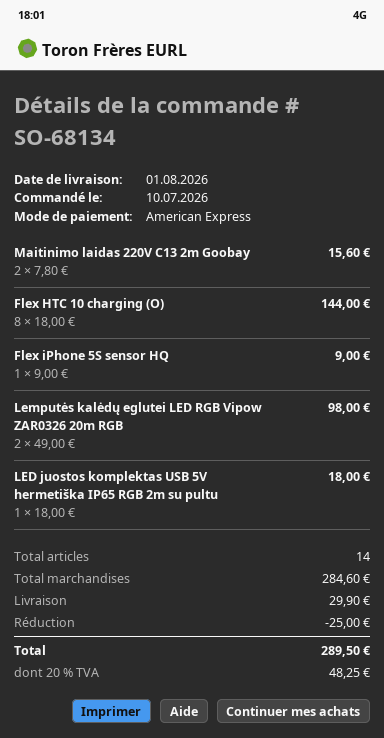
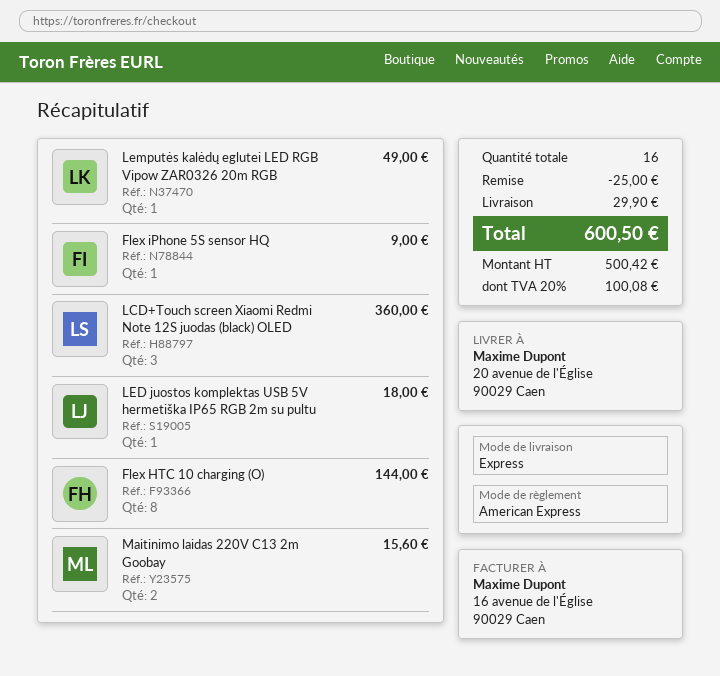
Lemputės kalėdų eglutei LED RGB Vipow ZAR0326 20m RGB: 2 for 98.00 -> 1 for 49.00
LCD+Touch screen Xiaomi Redmi Note 12S juodas (black) OLED: none -> 3 for 360.00
total quantity: 14 -> 16
tax: 20% = 48.25 -> 20% = 100.08
total: 289.50 -> 600.50

